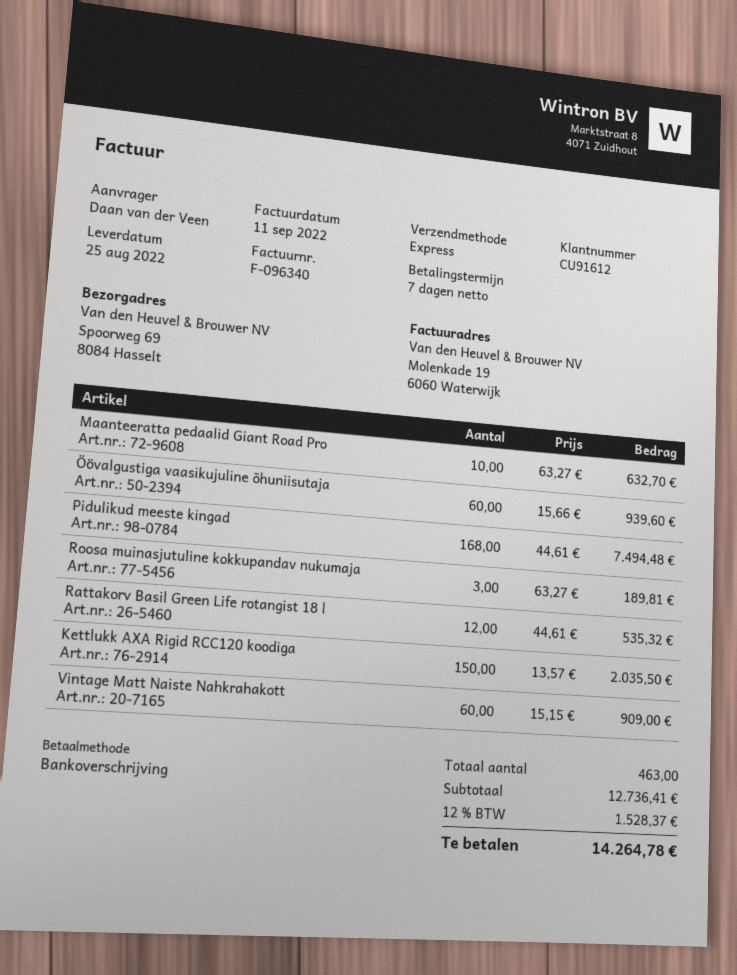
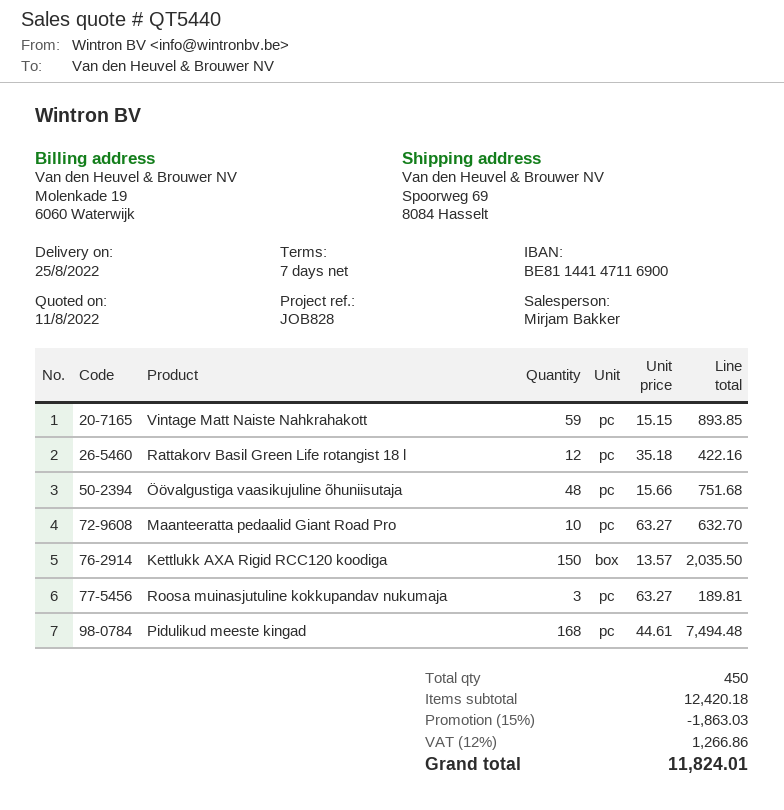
Öövalgustiga vaasikujuline õhuniisutaja: 60 x 15.66 = 939.60 -> 48 x 15.66 = 751.68
Rattakorv Basil Green Life rotangist 18 l: 12 x 44.61 = 535.32 -> 12 x 35.18 = 422.16
Vintage Matt Naiste Nahkrahakott: 60 x 15.15 = 909.00 -> 59 x 15.15 = 893.85
total quantity: 463 -> 450
subtotal: 12736.41 -> 12420.18
discount: none -> 15% = 1863.03
tax: 12% = 1528.37 -> 12% = 1266.86
total: 14264.78 -> 11824.01

